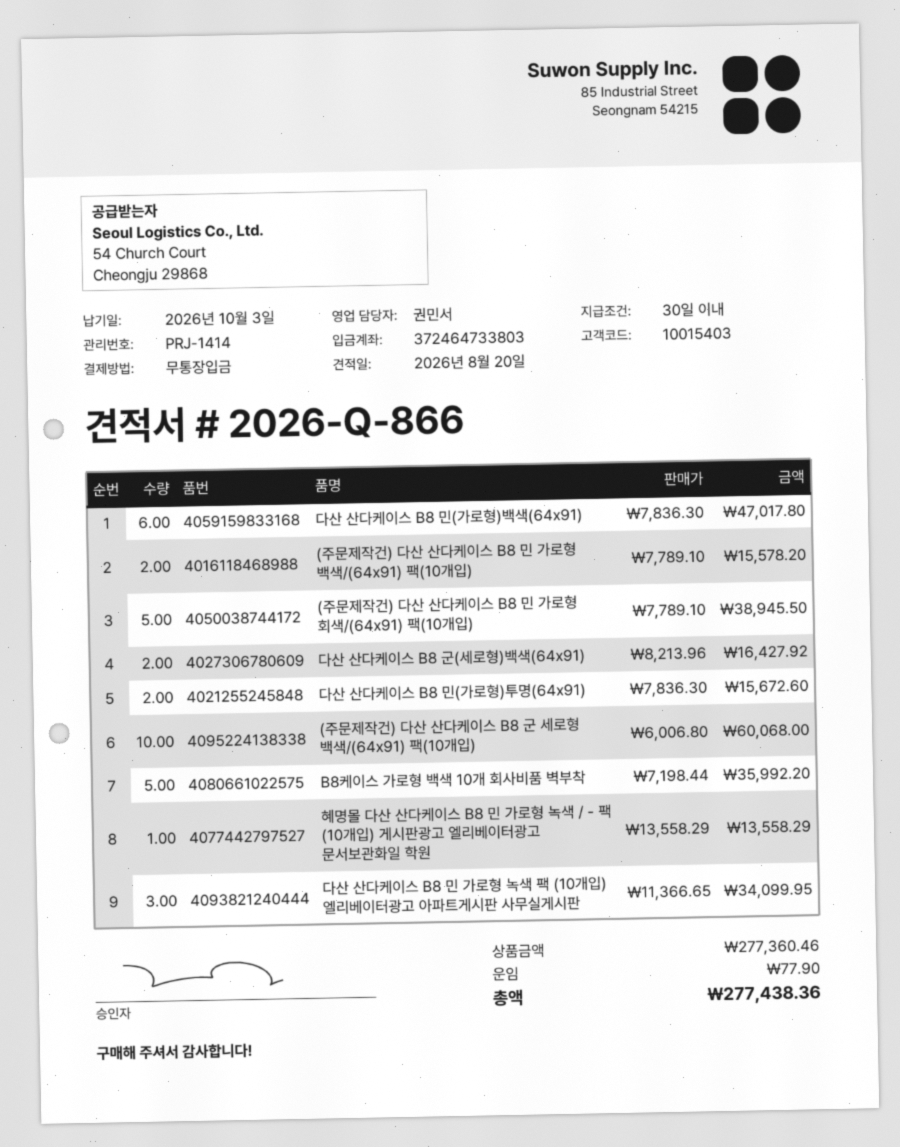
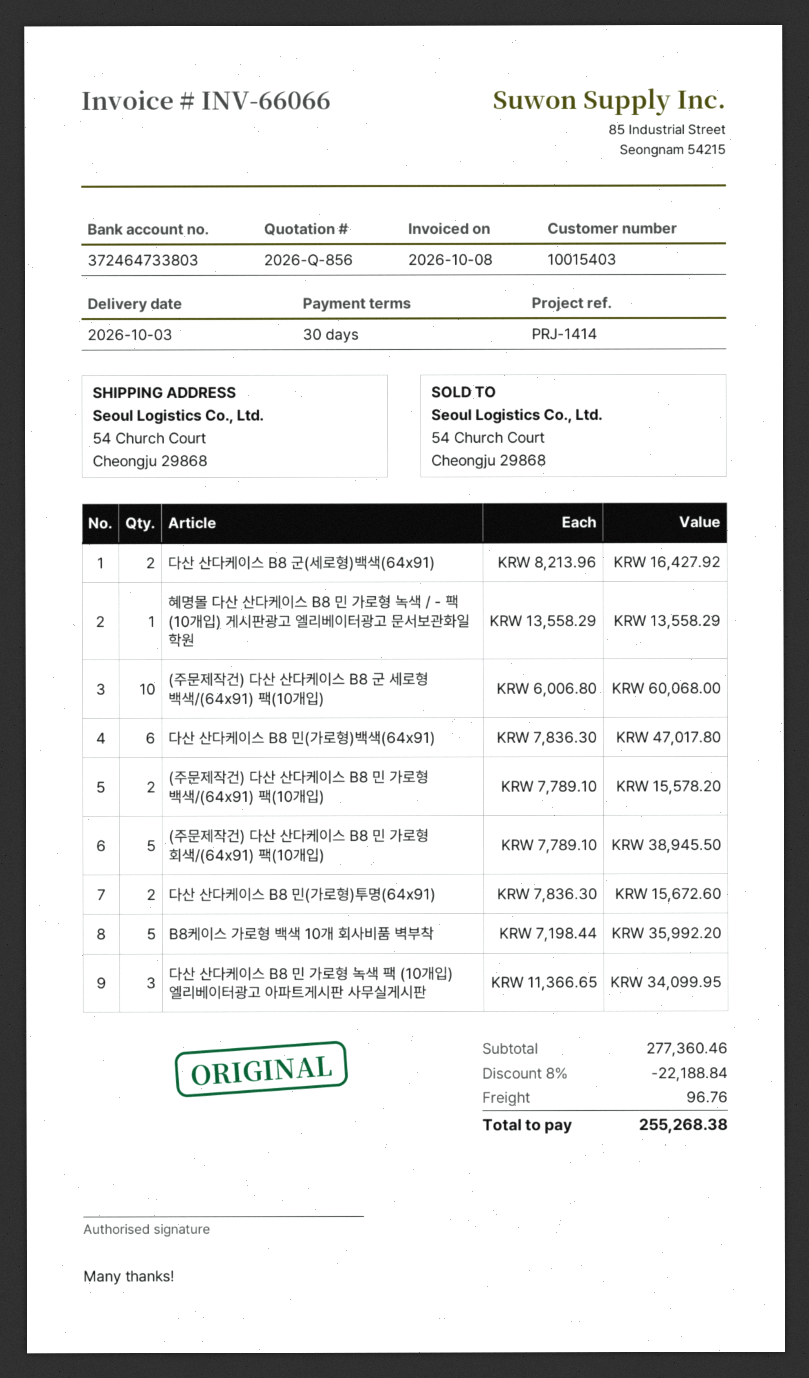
quote number: 2026-Q-866 -> 2026-Q-856
discount: none -> 8% = 22188.84
shipping: 77.90 -> 96.76
total: 277438.36 -> 255268.38

